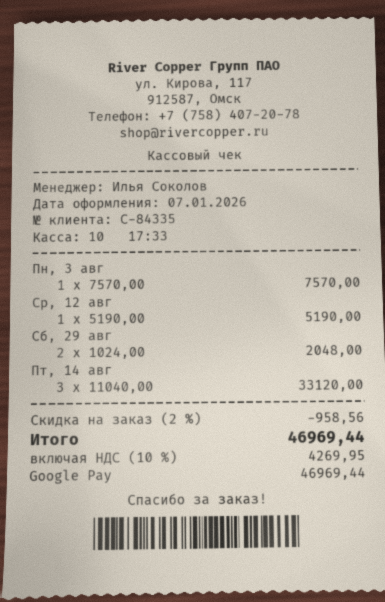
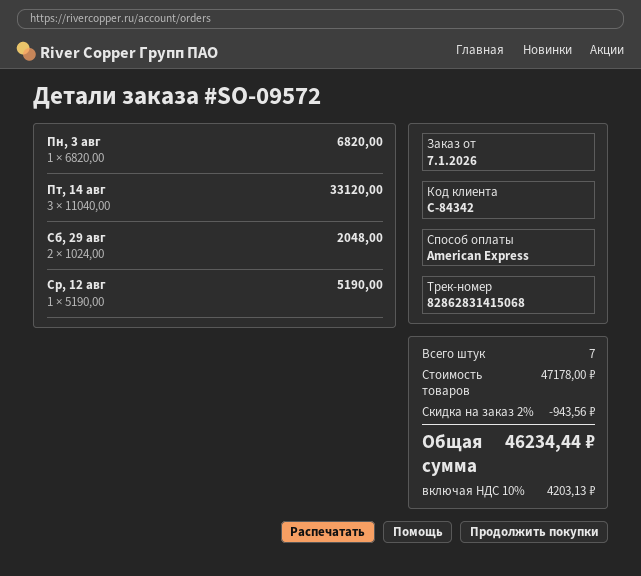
customer number: C-84335 -> C-84342
payment method: Google Pay -> American Express
Пн, 3 авг: 1 x 7570.00 = 7570.00 -> 1 x 6820.00 = 6820.00
discount: 2% = 958.56 -> 2% = 943.56
tax: 10% = 4269.95 -> 10% = 4203.13
total: 46969.44 -> 46234.44

